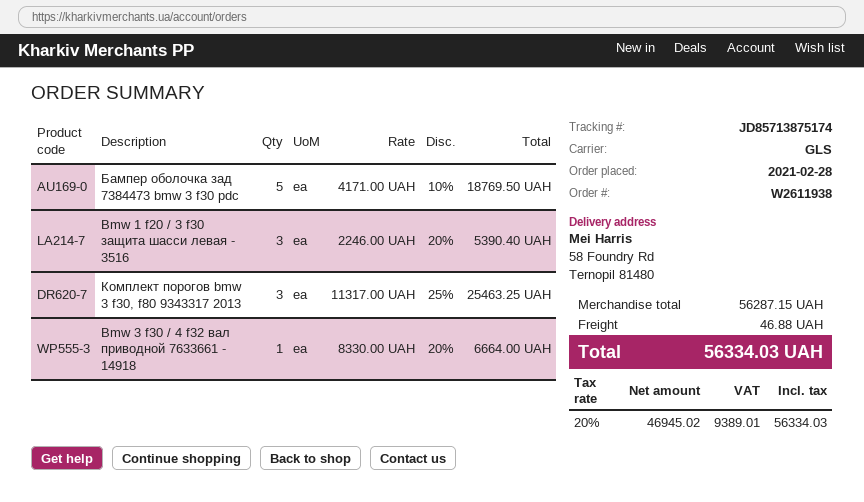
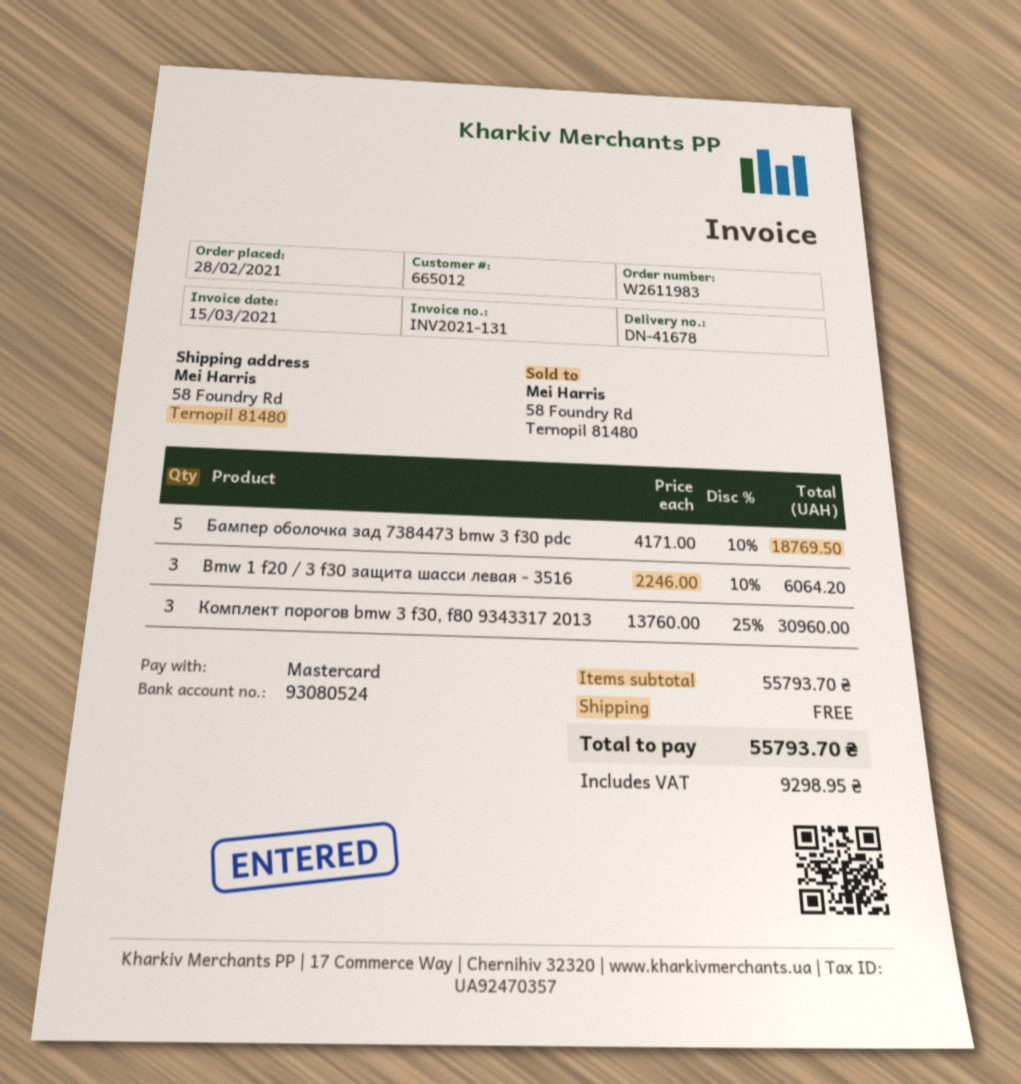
order number: W2611938 -> W2611983
Bmw 1 f20 / 3 f30 защита шасси левая - 3516: 3 x 2246.00 - 20% = 5390.40 -> 3 x 2246.00 - 10% = 6064.20
Комплект порогов bmw 3 f30, f80 9343317 2013: 3 x 11317.00 - 25% = 25463.25 -> 3 x 13760.00 - 25% = 30960.00
Bmw 3 f30 / 4 f32 вал приводной 7633661 - 14918: 1 x 8330.00 - 20% = 6664.00 -> none
subtotal: 56287.15 -> 55793.70
shipping: 46.88 -> 0.00
tax: 9389.01 -> 9298.95
total: 56334.03 -> 55793.70

